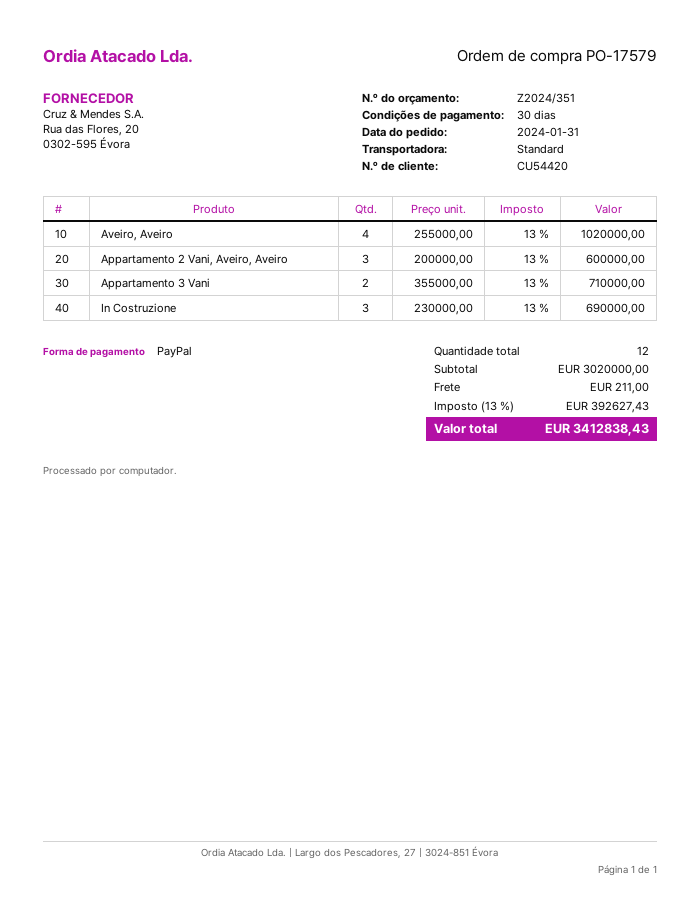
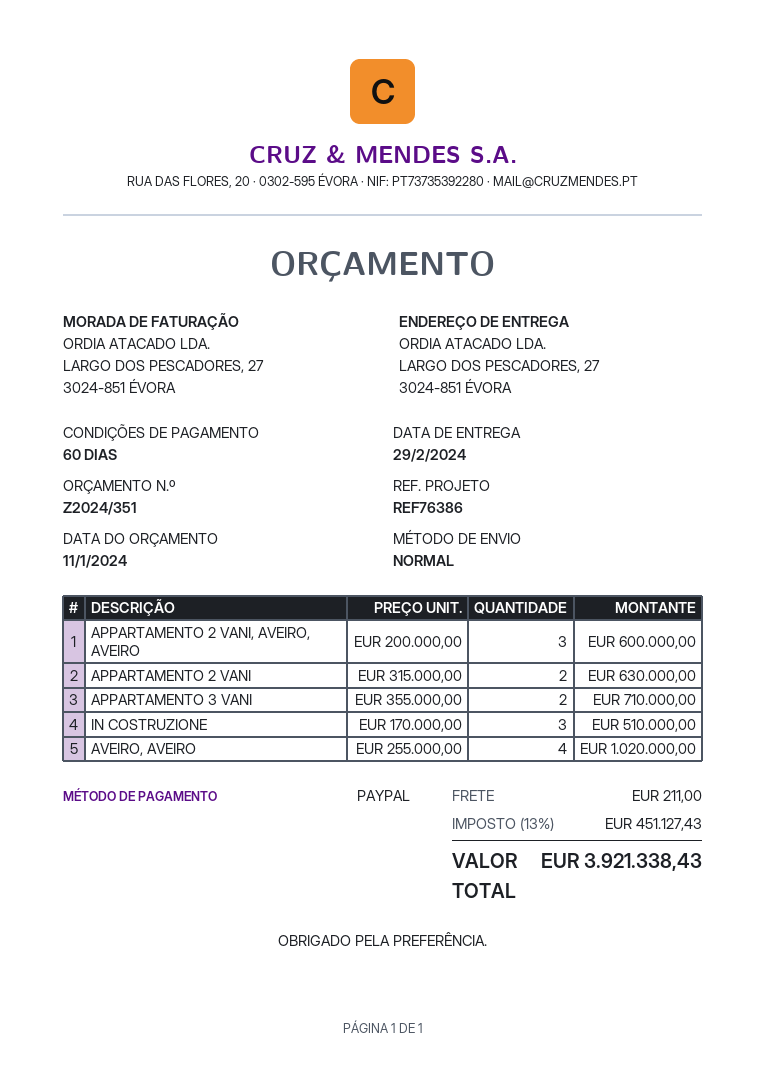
payment terms: 30 days -> 60 days
In Costruzione: 3 x 230000.00 = 690000.00 -> 3 x 170000.00 = 510000.00
APPARTAMENTO 2 VANI: none -> 2 x 315000.00 = 630000.00
tax: 13% = 392627.43 -> 13% = 451127.43
total: 3412838.43 -> 3921338.43

